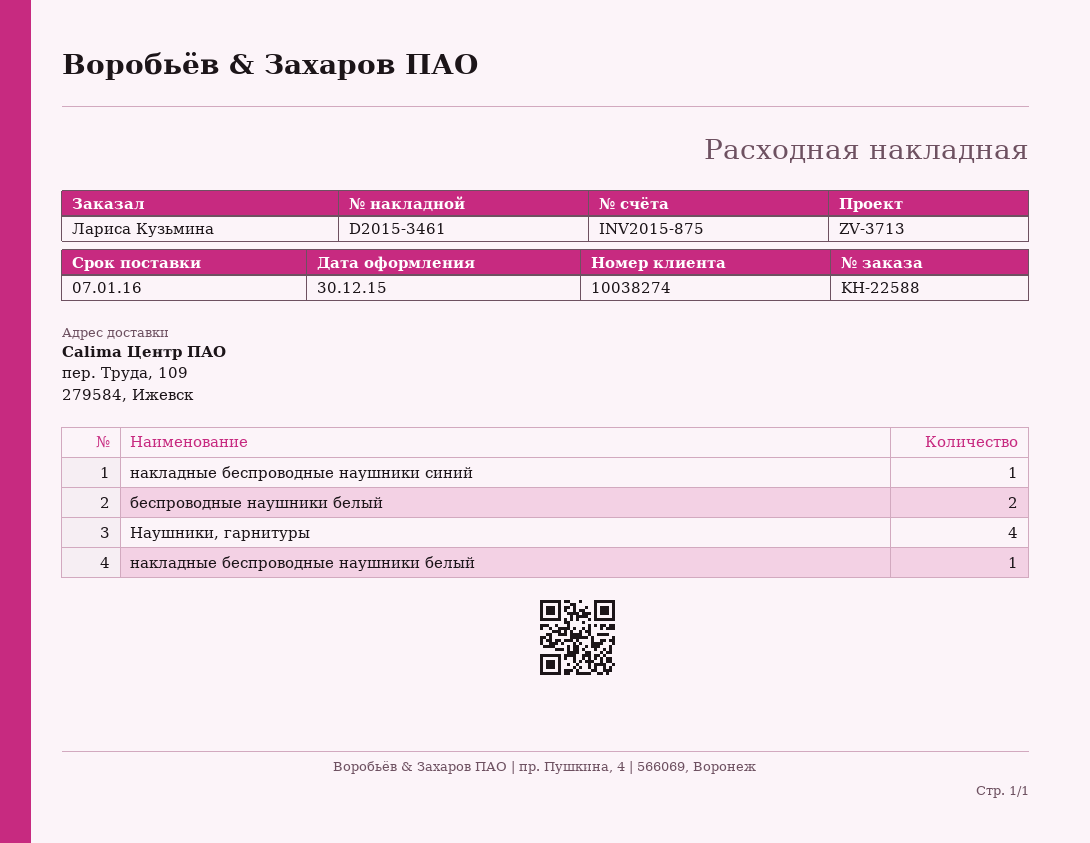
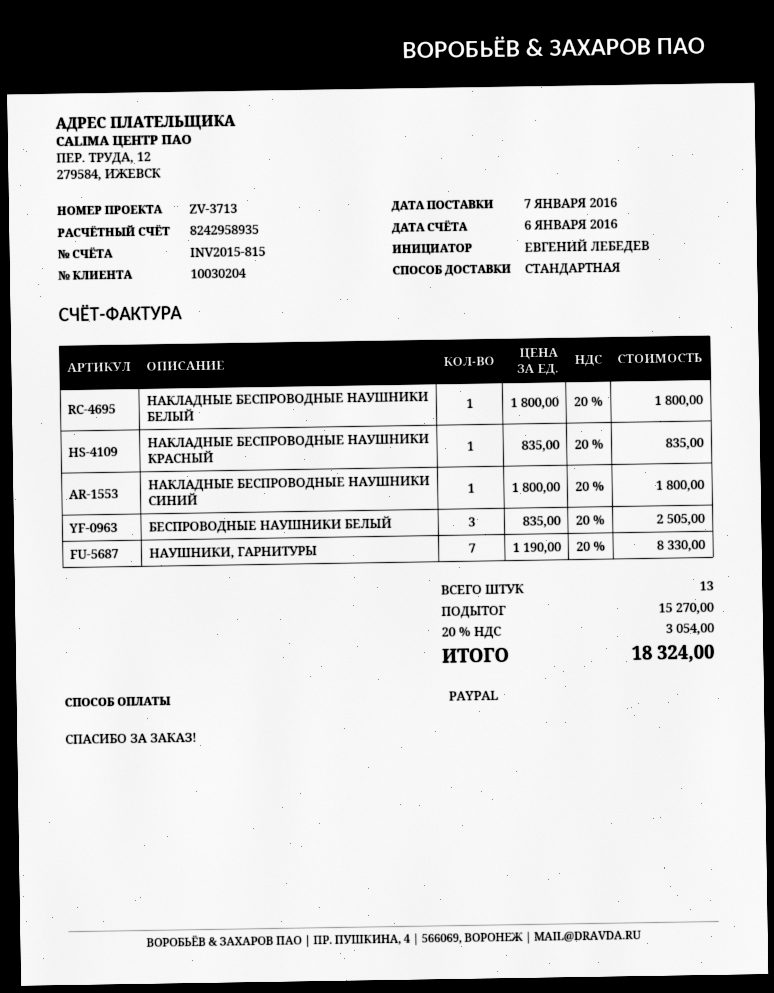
invoice number: INV2015-875 -> INV2015-815
customer number: 10038274 -> 10030204
ordered by: Лариса Кузьмина -> ЕВГЕНИЙ ЛЕБЕДЕВ
беспроводные наушники белый: 2 -> 3
Наушники, гарнитуры: 4 -> 7
НАКЛАДНЫЕ БЕСПРОВОДНЫЕ НАУШНИКИ КРАСНЫЙ: none -> 1

